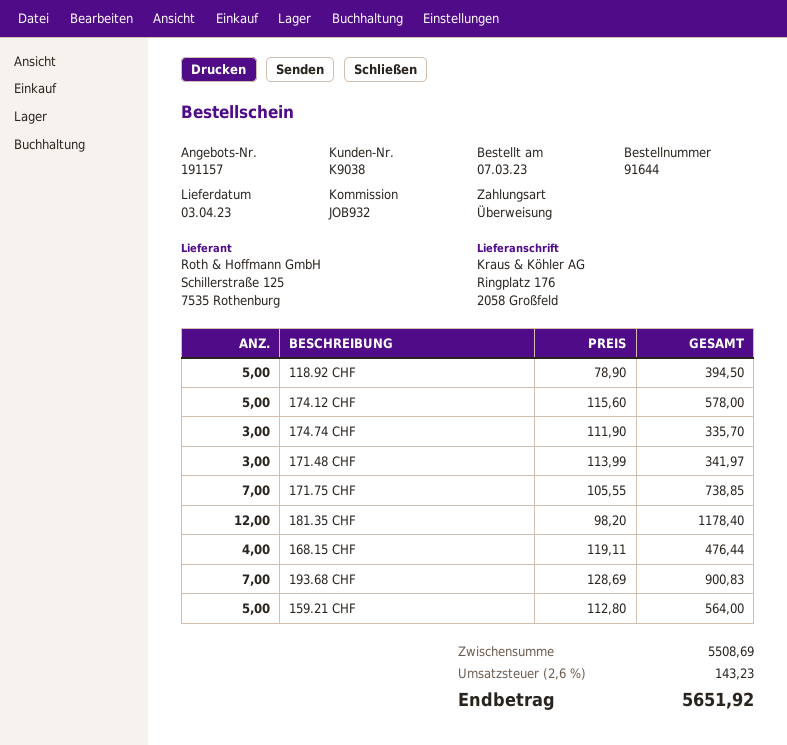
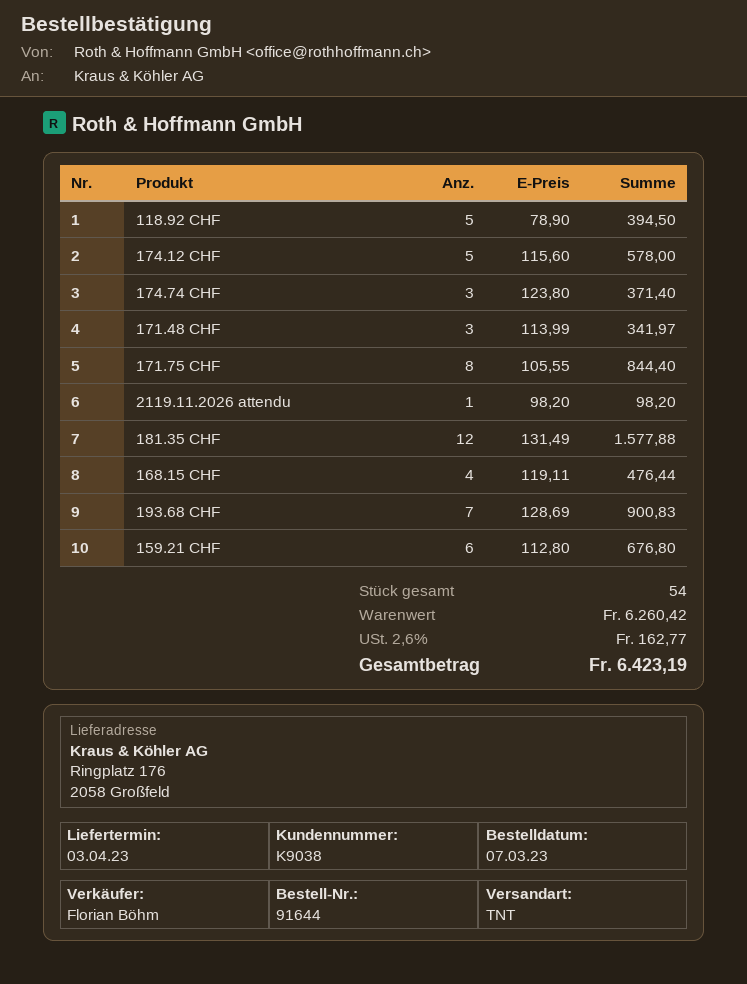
174.74 CHF: 3 x 111.90 = 335.70 -> 3 x 123.80 = 371.40
171.75 CHF: 7 x 105.55 = 738.85 -> 8 x 105.55 = 844.40
181.35 CHF: 12 x 98.20 = 1178.40 -> 12 x 131.49 = 1577.88
159.21 CHF: 5 x 112.80 = 564.00 -> 6 x 112.80 = 676.80
2119.11.2026 attendu: none -> 1 x 98.20 = 98.20
subtotal: 5508.69 -> 6260.42
tax: 2.6% = 143.23 -> 2.6% = 162.77
total: 5651.92 -> 6423.19

